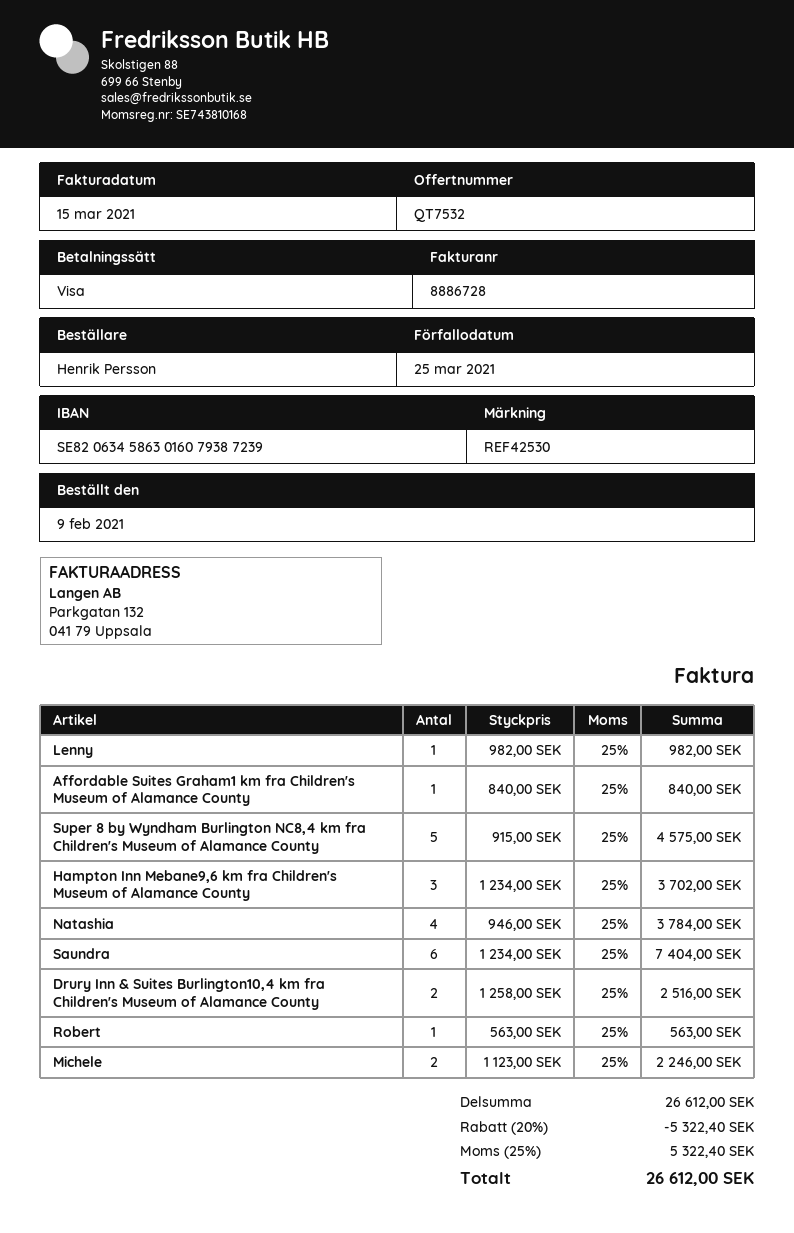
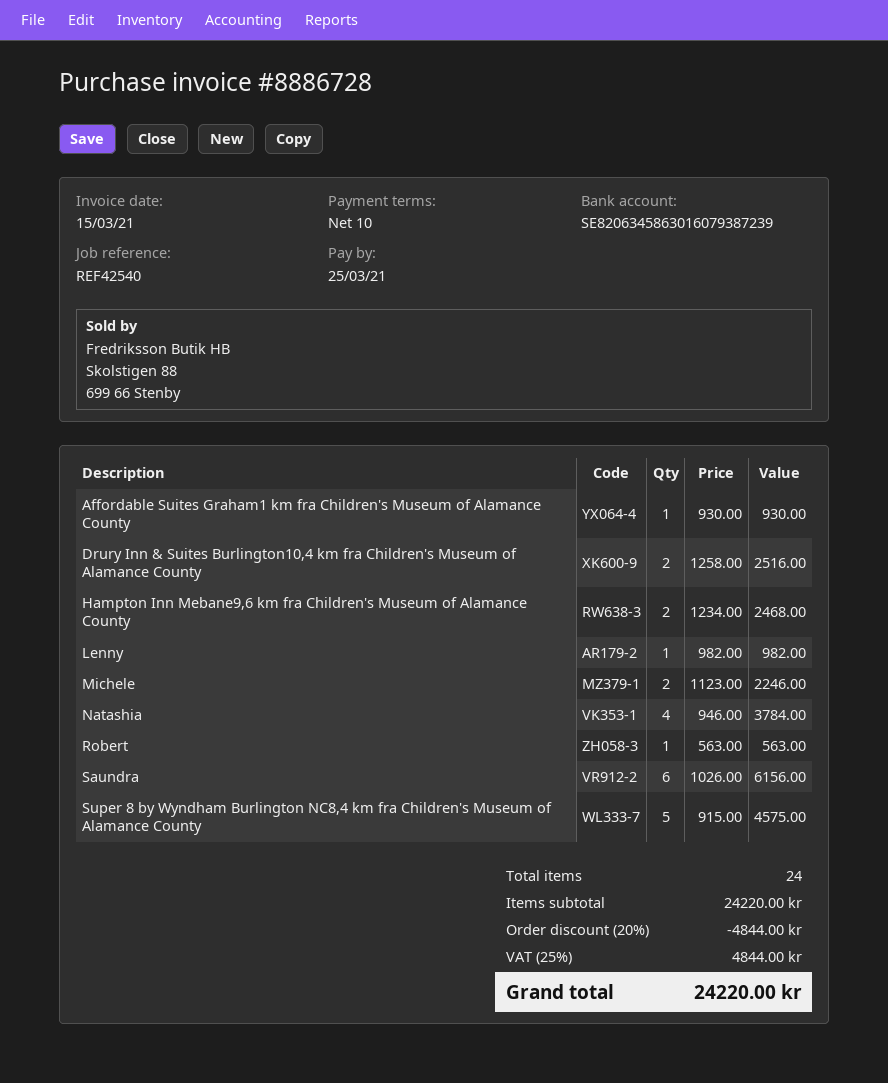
reference: REF42530 -> REF42540
Affordable Suites Graham1 km fra Children's Museum of Alamance County: 1 x 840.00 = 840.00 -> 1 x 930.00 = 930.00
Hampton Inn Mebane9,6 km fra Children's Museum of Alamance County: 3 x 1234.00 = 3702.00 -> 2 x 1234.00 = 2468.00
Saundra: 6 x 1234.00 = 7404.00 -> 6 x 1026.00 = 6156.00
subtotal: 26612.00 -> 24220.00
discount: 20% = 5322.40 -> 20% = 4844.00
tax: 25% = 5322.40 -> 25% = 4844.00
total: 26612.00 -> 24220.00

